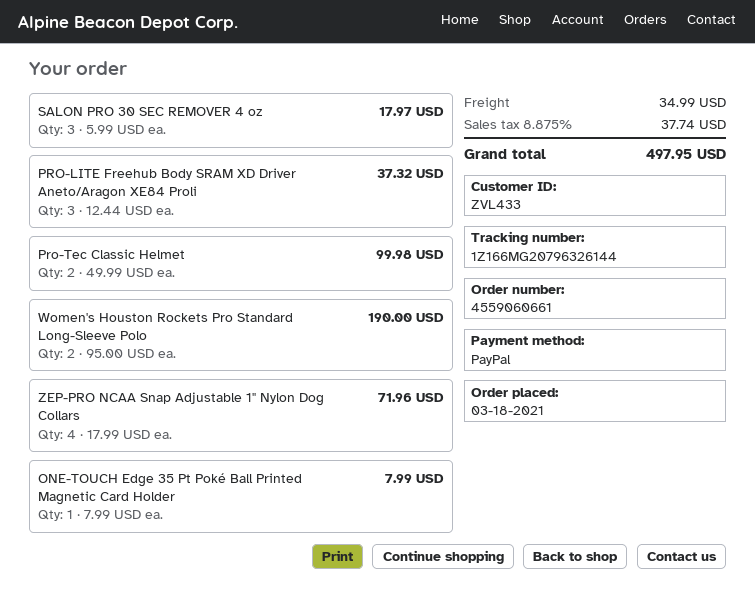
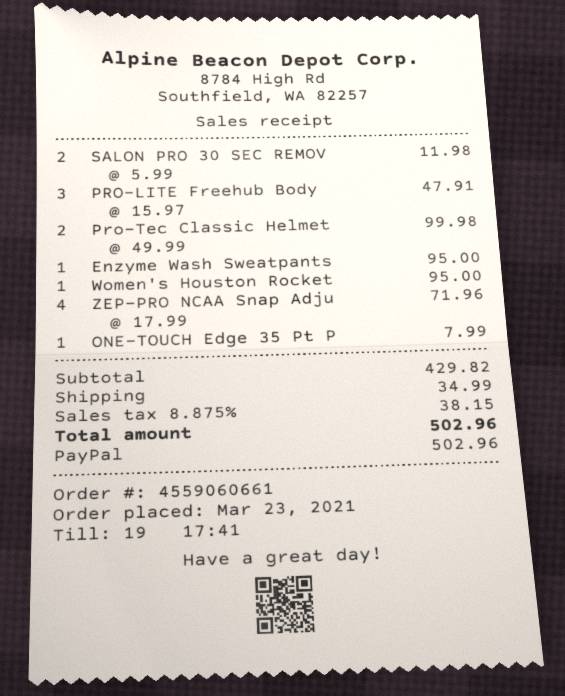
order date: 2021-03-18 -> 2021-03-23
SALON PRO 30 SEC REMOVER 4 oz: 3 x 5.99 = 17.97 -> 2 x 5.99 = 11.98
PRO-LITE Freehub Body SRAM XD Driver Aneto/Aragon XE84 Proli: 3 x 12.44 = 37.32 -> 3 x 15.97 = 47.91
Women's Houston Rockets Pro Standard Long-Sleeve Polo: 2 x 95.00 = 190.00 -> 1 x 95.00 = 95.00
Enzyme Wash Sweatpants: none -> 1 x 95.00 = 95.00
tax: 8.875% = 37.74 -> 8.875% = 38.15
total: 497.95 -> 502.96

